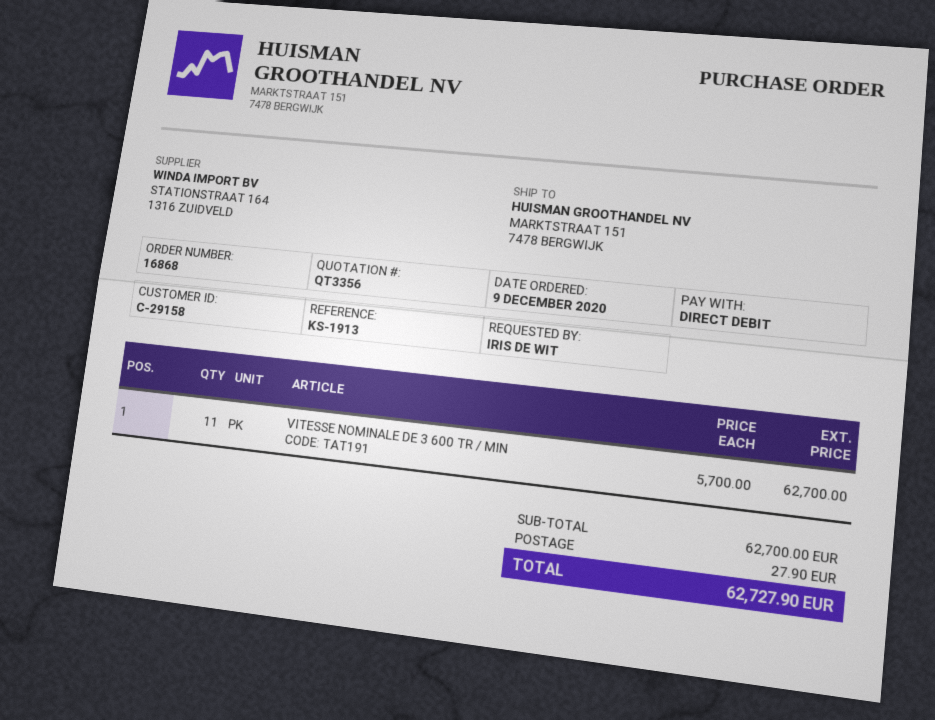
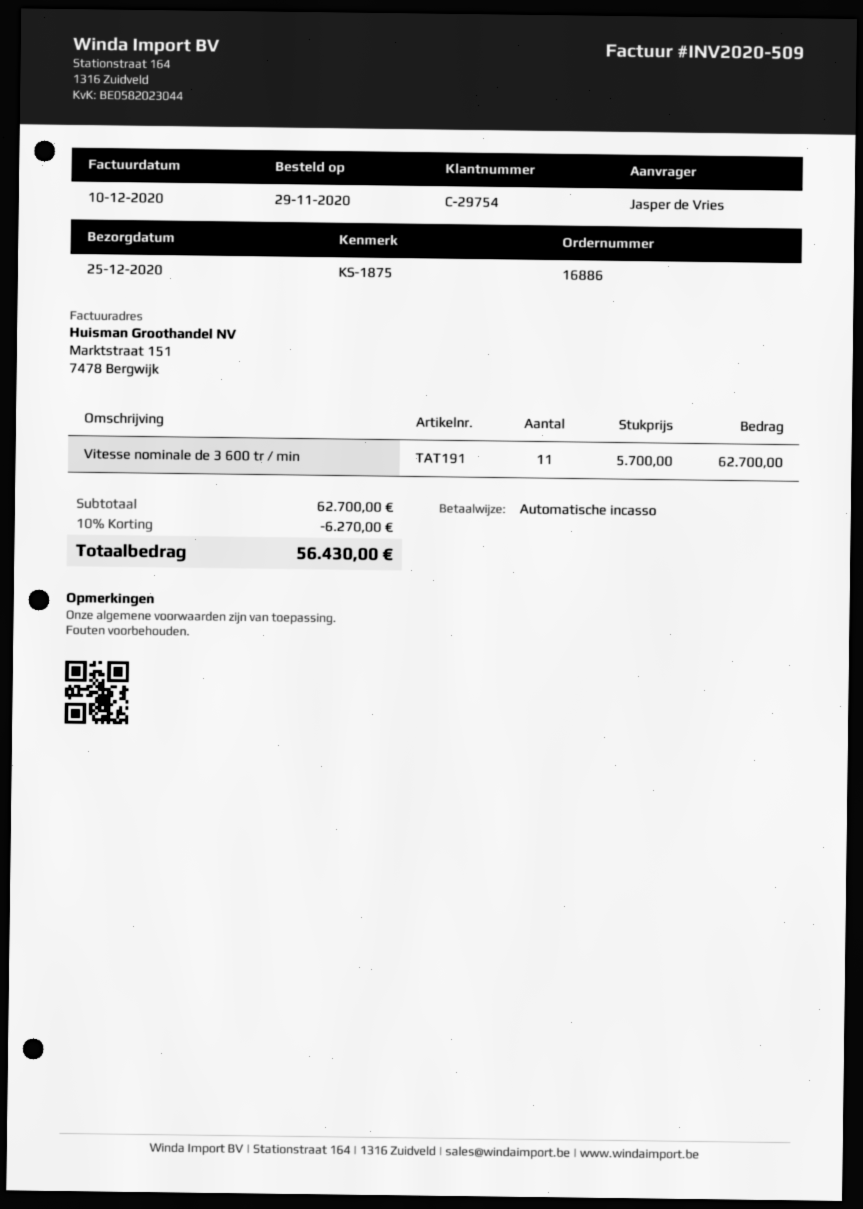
order number: 16868 -> 16886
order date: 2020-12-09 -> 2020-11-29
customer number: C-29158 -> C-29754
reference: KS-1913 -> KS-1875
ordered by: IRIS DE WIT -> Jasper de Vries
discount: none -> 10% = 6270.00
shipping: 27.90 -> none
total: 62727.90 -> 56430.00

